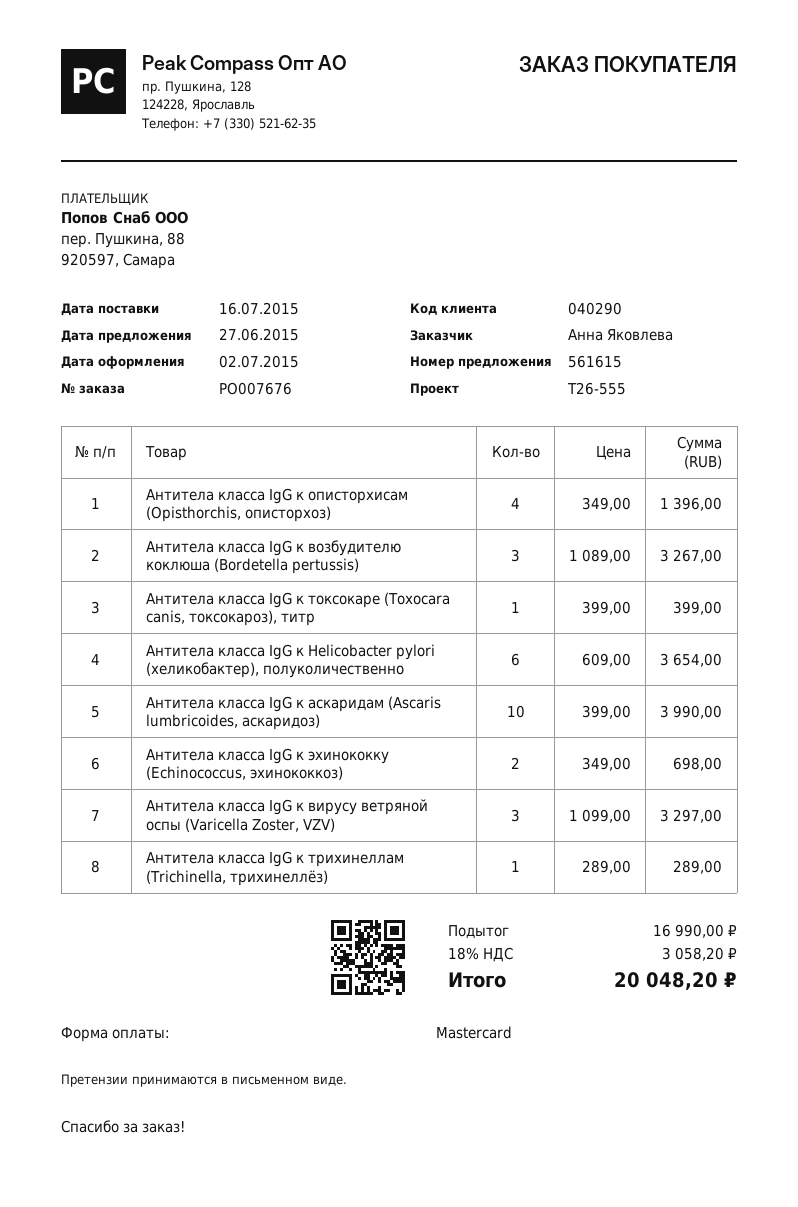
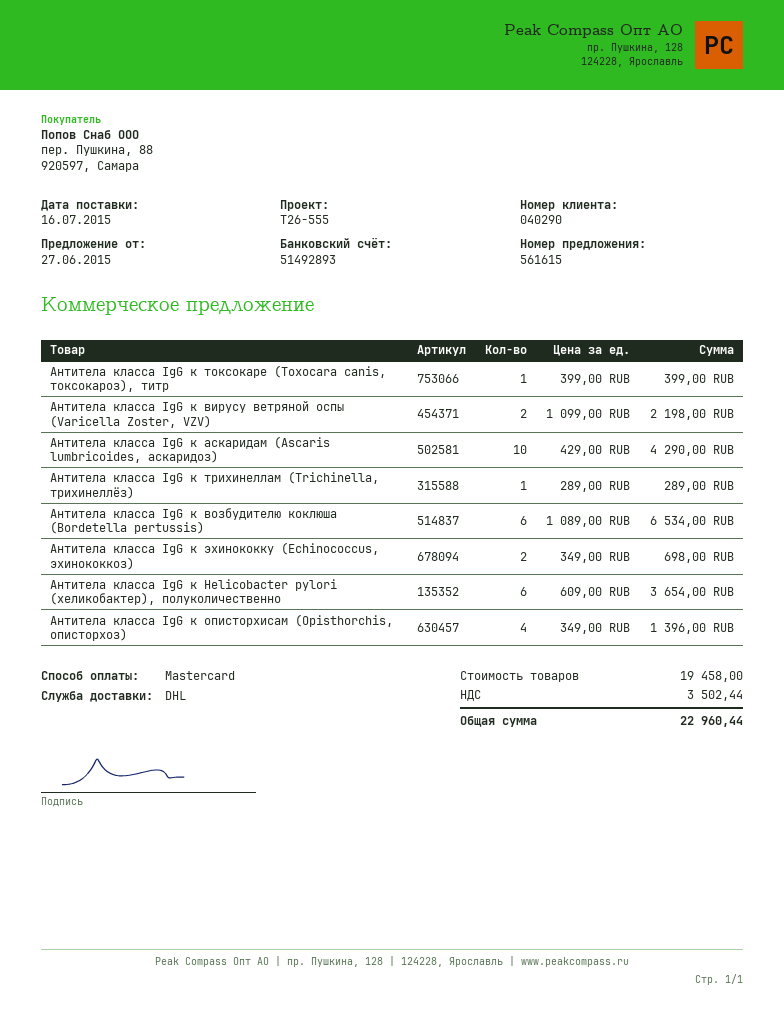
Антитела класса IgG к возбудителю коклюша (Bordetella pertussis): 3 x 1089.00 = 3267.00 -> 6 x 1089.00 = 6534.00
Антитела класса IgG к аскаридам (Ascaris lumbricoides, аскаридоз): 10 x 399.00 = 3990.00 -> 10 x 429.00 = 4290.00
Антитела класса IgG к вирусу ветряной оспы (Varicella Zoster, VZV): 3 x 1099.00 = 3297.00 -> 2 x 1099.00 = 2198.00
subtotal: 16990.00 -> 19458.00
tax: 3058.20 -> 3502.44
total: 20048.20 -> 22960.44

